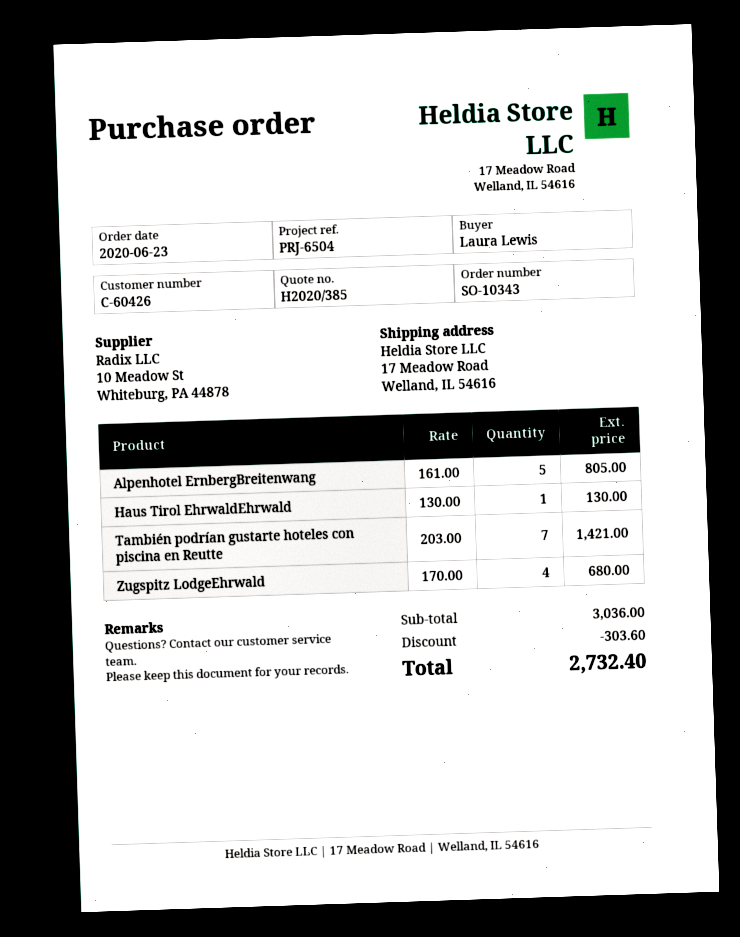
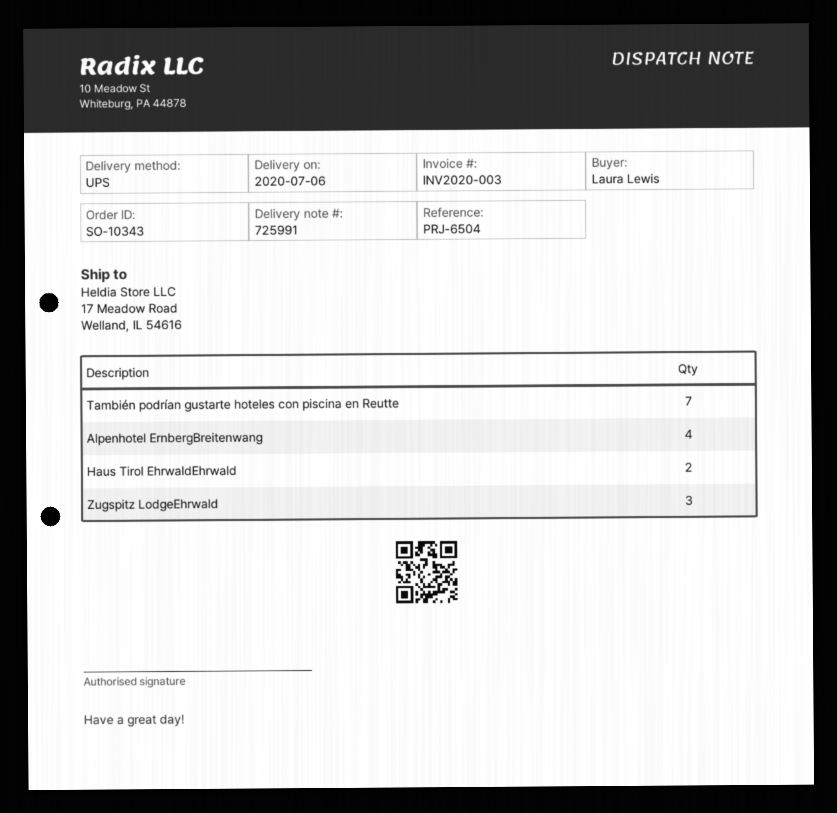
Alpenhotel ErnbergBreitenwang: 5 -> 4
Haus Tirol EhrwaldEhrwald: 1 -> 2
Zugspitz LodgeEhrwald: 4 -> 3

